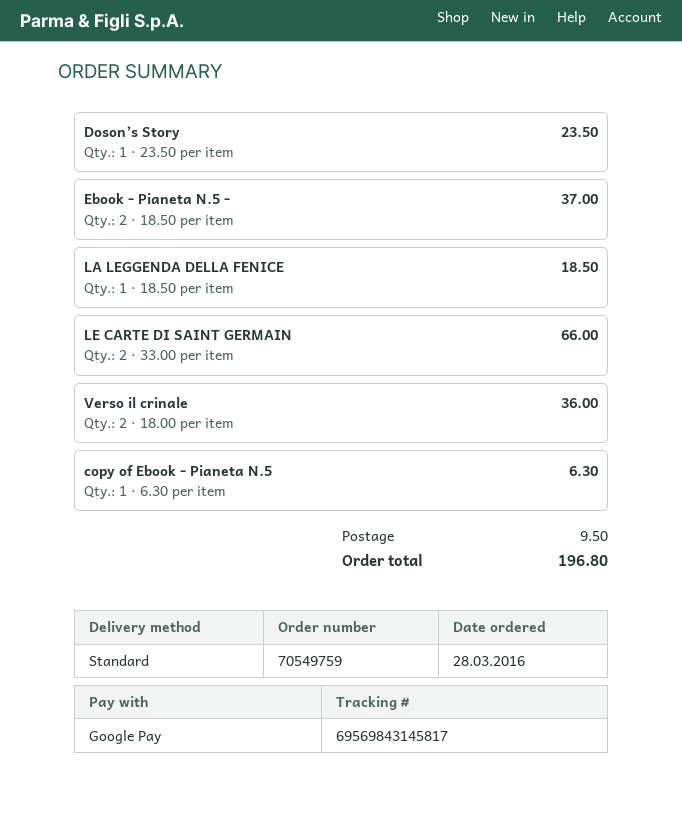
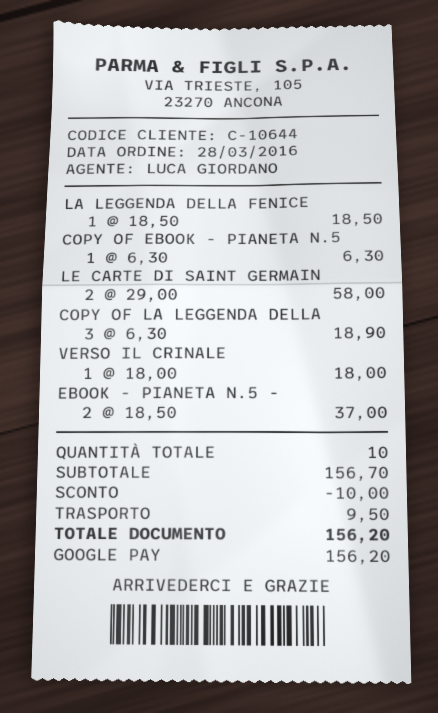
Doson’s Story: 1 x 23.50 = 23.50 -> none
LE CARTE DI SAINT GERMAIN: 2 x 33.00 = 66.00 -> 2 x 29.00 = 58.00
Verso il crinale: 2 x 18.00 = 36.00 -> 1 x 18.00 = 18.00
COPY OF LA LEGGENDA DELLA: none -> 3 x 6.30 = 18.90
discount: none -> 10.00
total: 196.80 -> 156.20

